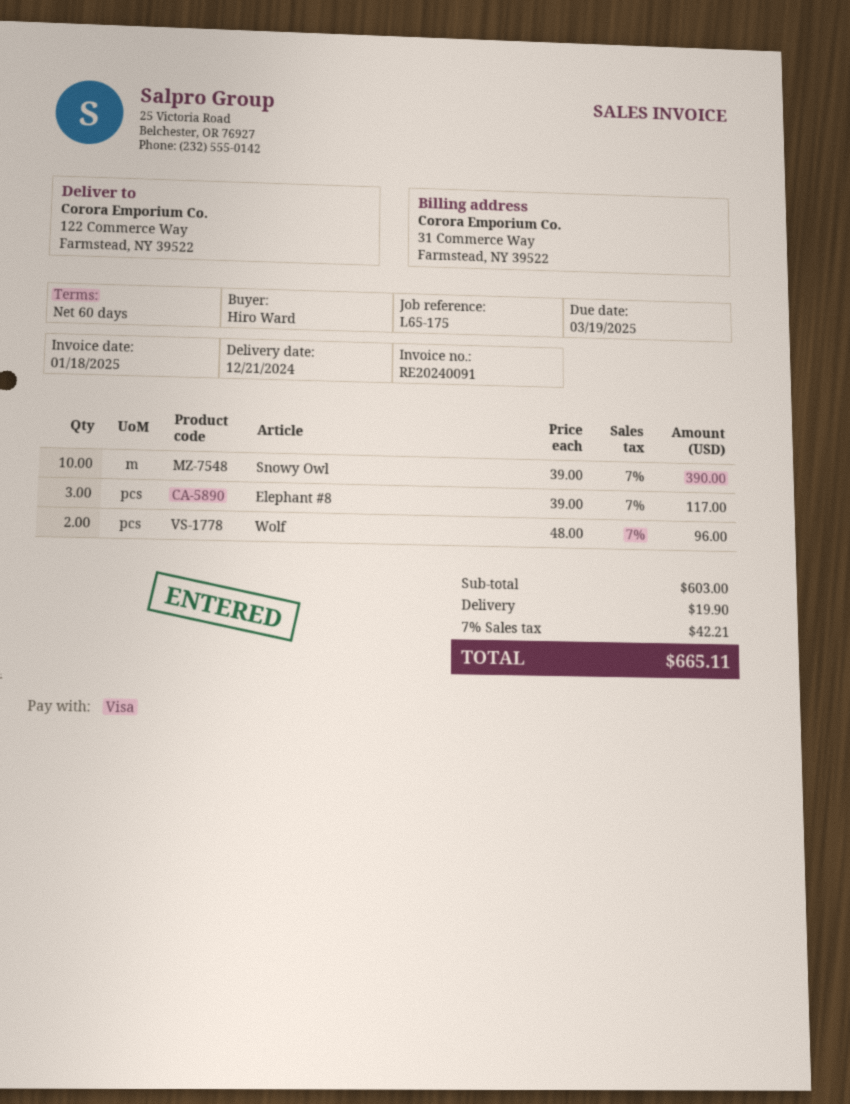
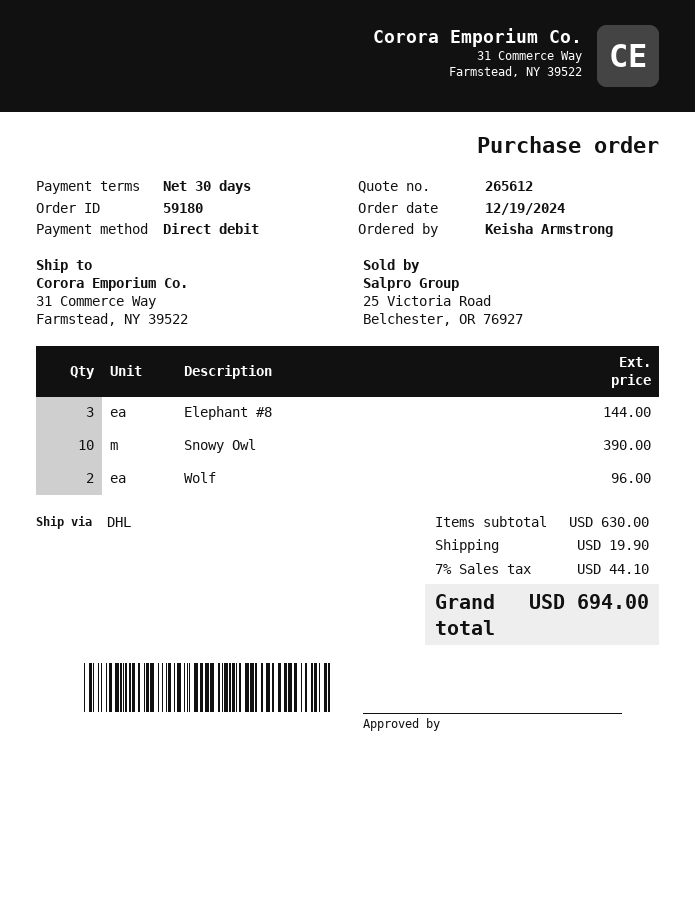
payment terms: 60 days -> 30 days
ordered by: Hiro Ward -> Keisha Armstrong
payment method: Visa -> direct debit
ship to: 122 Commerce Way, Farmstead, NY 39522 -> 31 Commerce Way, Farmstead, NY 39522
Elephant #8: 3 for 117.00 -> 3 for 144.00
subtotal: 603.00 -> 630.00
tax: 7% = 42.21 -> 7% = 44.10
total: 665.11 -> 694.00

